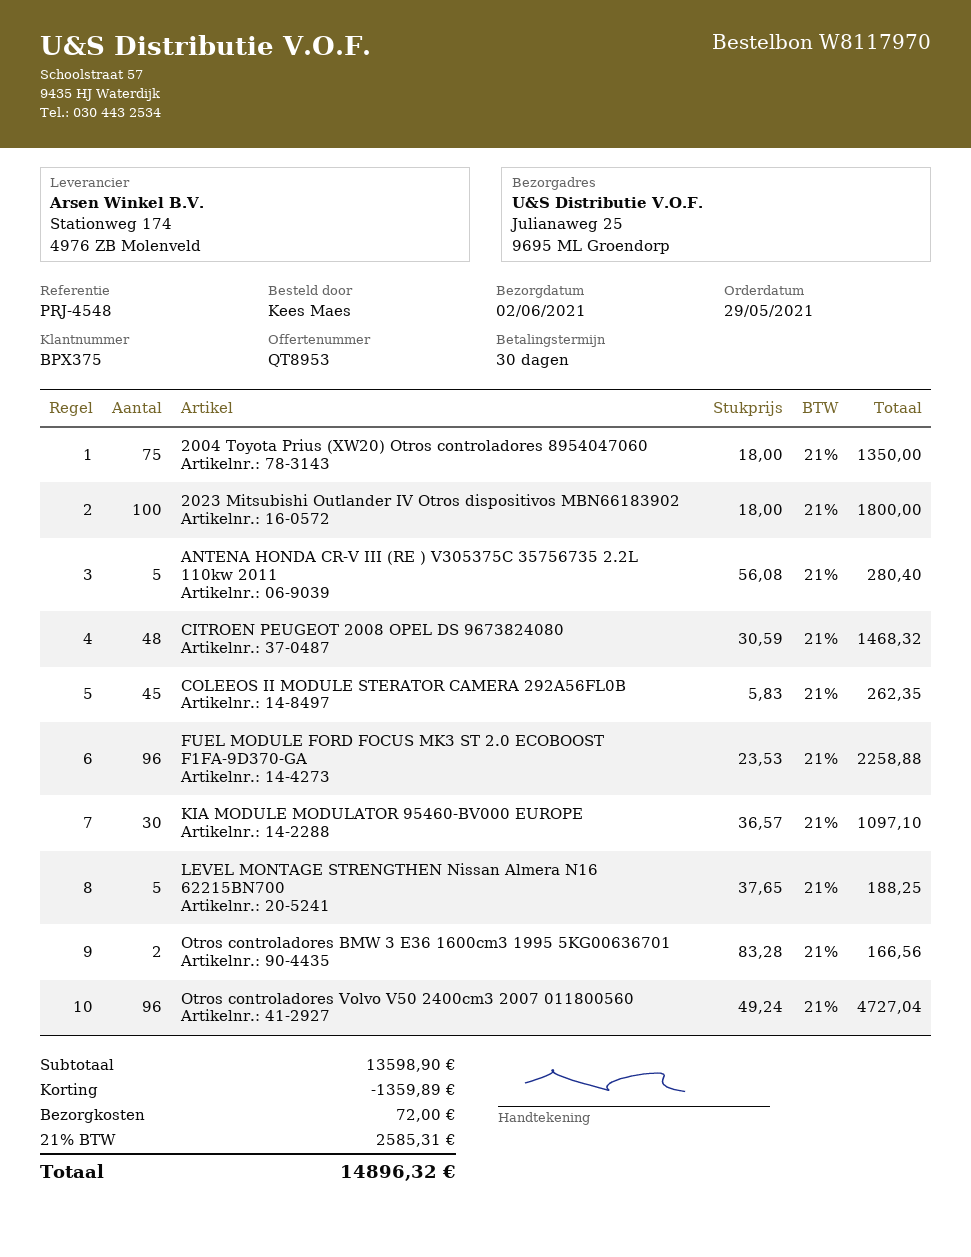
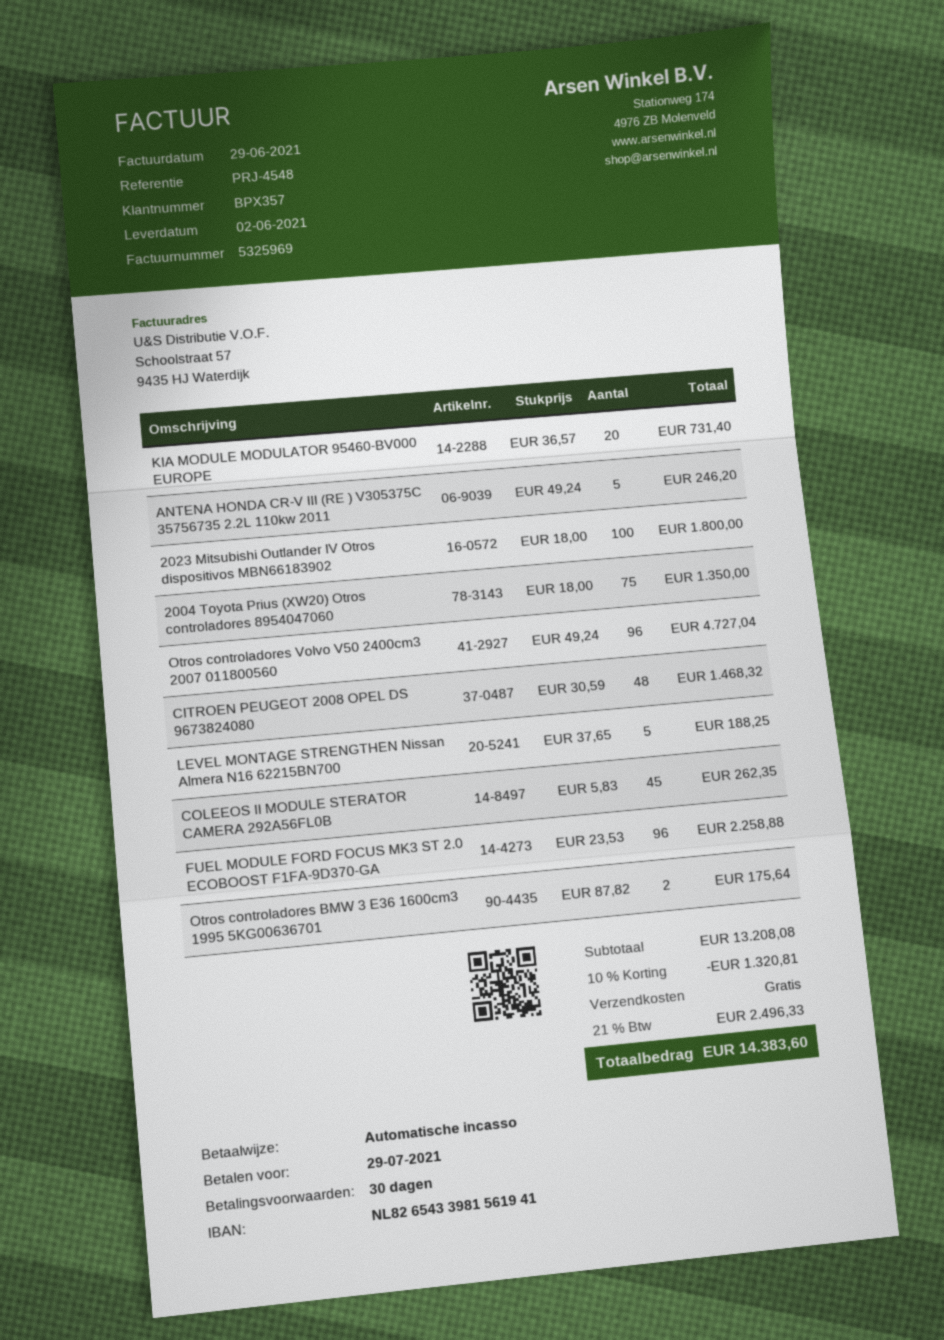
customer number: BPX375 -> BPX357
ANTENA HONDA CR-V III (RE ) V305375C 35756735 2.2L 110kw 2011: 5 x 56.08 = 280.40 -> 5 x 49.24 = 246.20
KIA MODULE MODULATOR 95460-BV000 EUROPE: 30 x 36.57 = 1097.10 -> 20 x 36.57 = 731.40
Otros controladores BMW 3 E36 1600cm3 1995 5KG00636701: 2 x 83.28 = 166.56 -> 2 x 87.82 = 175.64
subtotal: 13598.90 -> 13208.08
discount: 1359.89 -> 1320.81
shipping: 72.00 -> 0.00
tax: 21% = 2585.31 -> 21% = 2496.33
total: 14896.32 -> 14383.60

